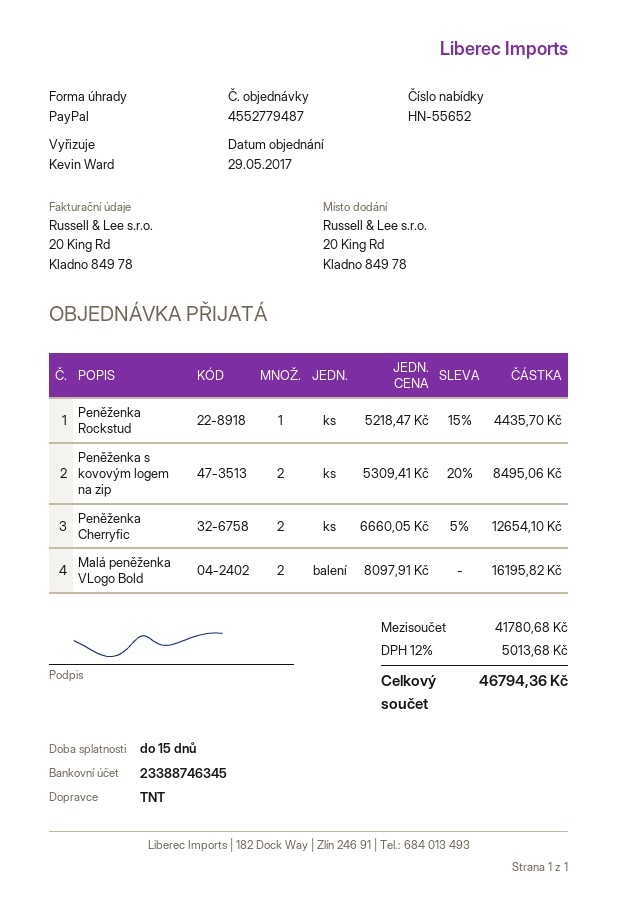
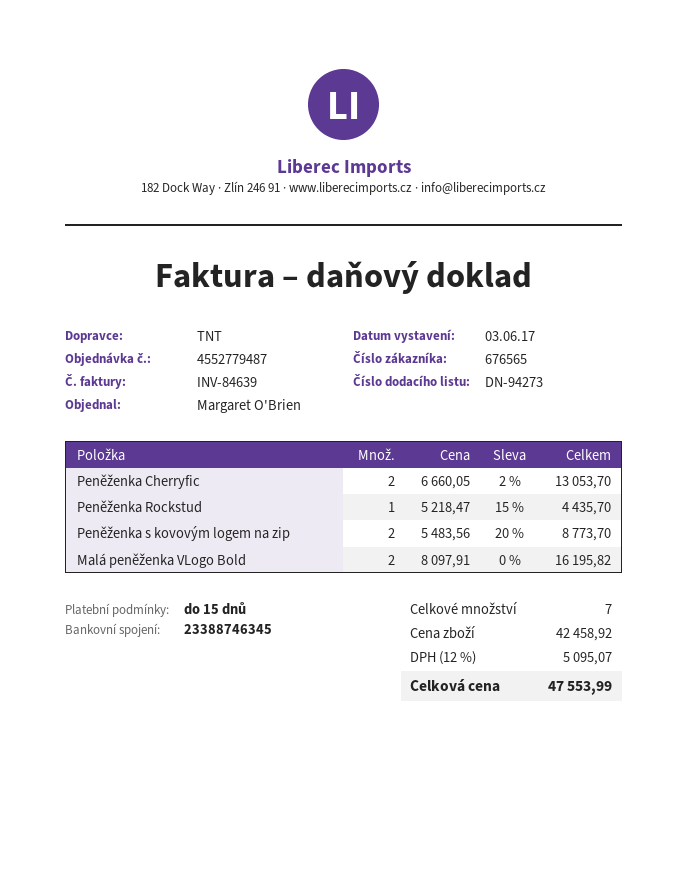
Peněženka s kovovým logem na zip: 2 x 5309.41 - 20% = 8495.06 -> 2 x 5483.56 - 20% = 8773.70
Peněženka Cherryfic: 2 x 6660.05 - 5% = 12654.10 -> 2 x 6660.05 - 2% = 13053.70
subtotal: 41780.68 -> 42458.92
tax: 12% = 5013.68 -> 12% = 5095.07
total: 46794.36 -> 47553.99

